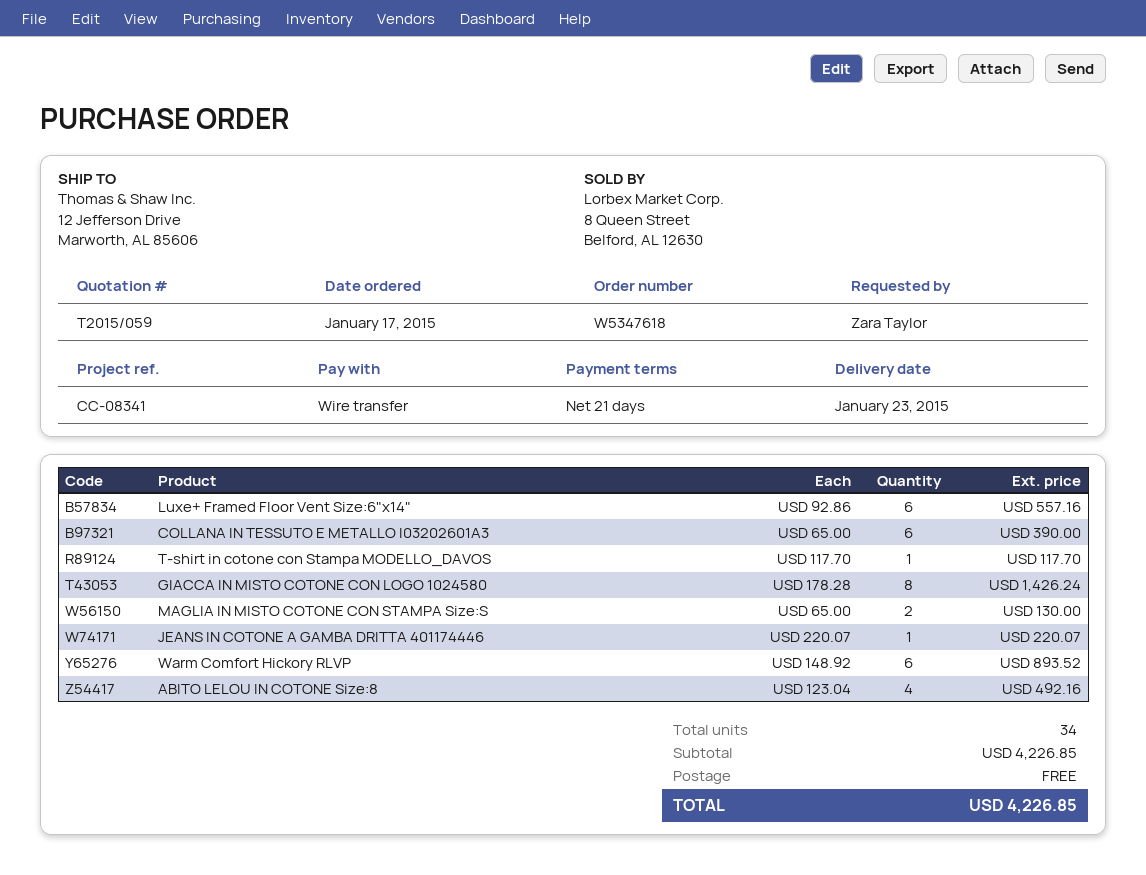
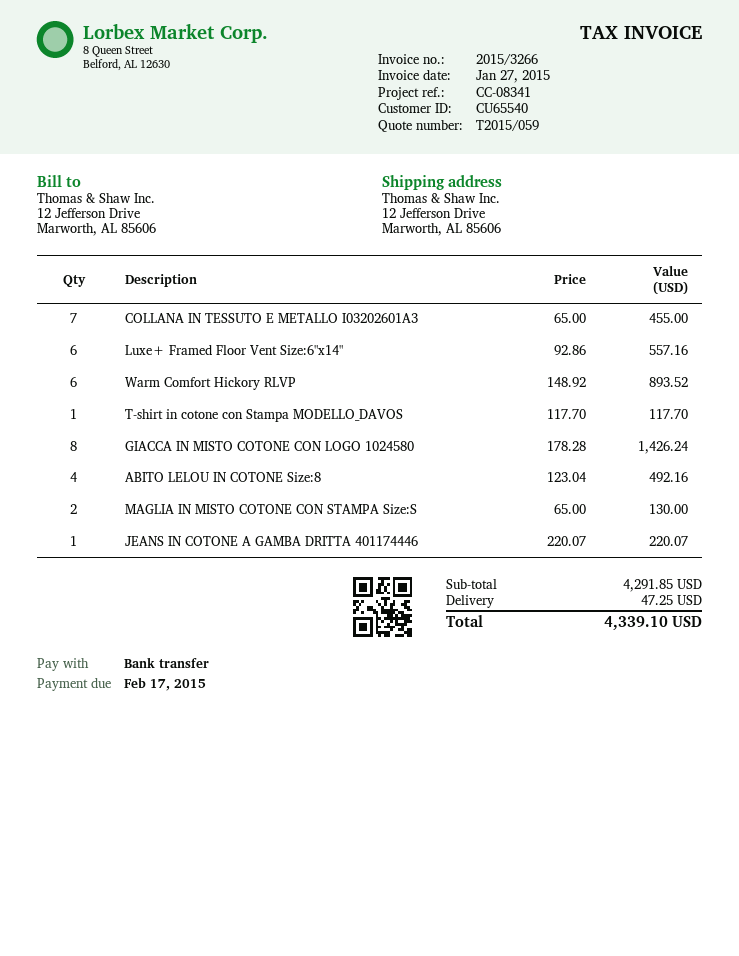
COLLANA IN TESSUTO E METALLO I03202601A3: 6 x 65.00 = 390.00 -> 7 x 65.00 = 455.00
subtotal: 4226.85 -> 4291.85
shipping: 0.00 -> 47.25
total: 4226.85 -> 4339.10

